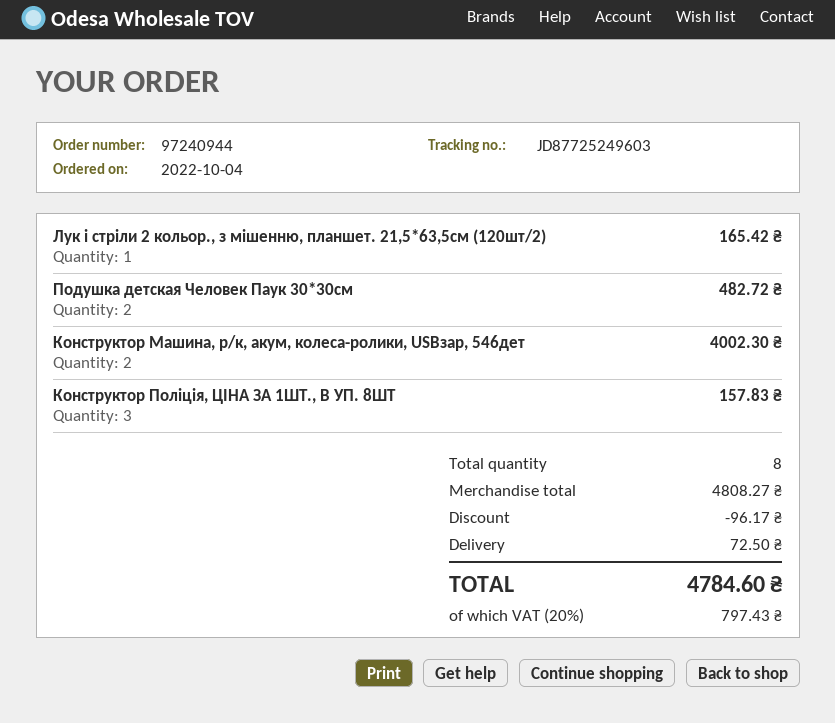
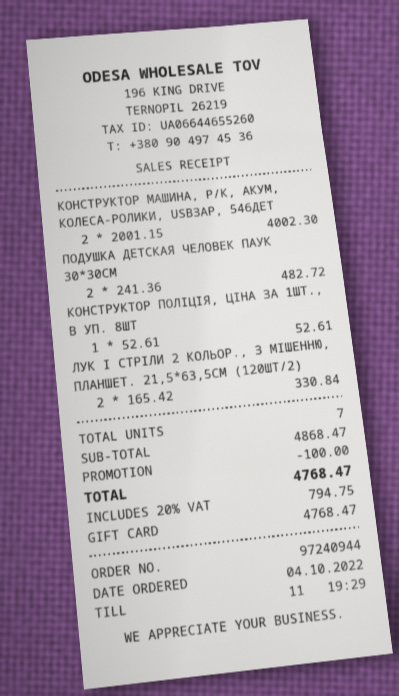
Лук і стріли 2 кольор., з мішенню, планшет. 21,5*63,5см (120шт/2): 1 for 165.42 -> 2 for 330.84
Конструктор Поліція, ЦІНА ЗА 1ШТ., В УП. 8ШТ: 3 for 157.83 -> 1 for 52.61
total quantity: 8 -> 7
subtotal: 4808.27 -> 4868.47
discount: 96.17 -> 100.00
shipping: 72.50 -> none
tax: 20% = 797.43 -> 20% = 794.75
total: 4784.60 -> 4768.47

